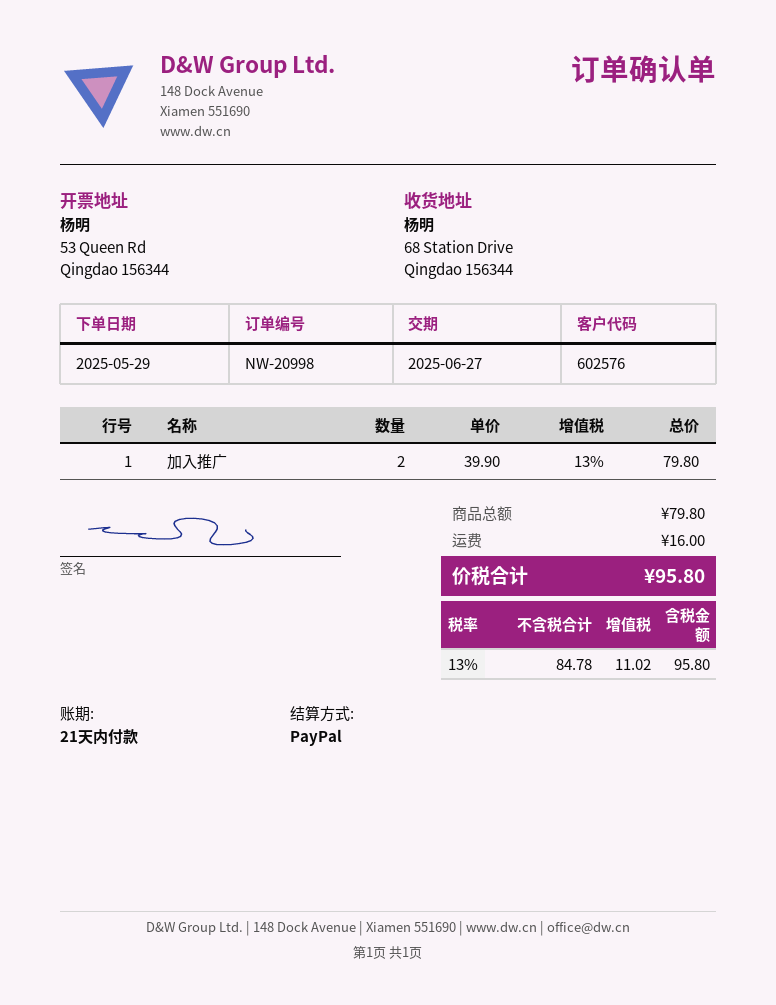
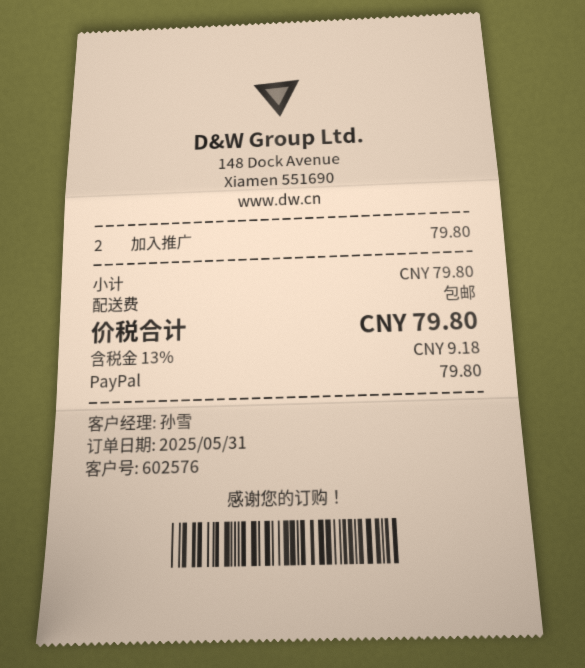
order date: 2025-05-29 -> 2025-05-31
shipping: 16.00 -> 0.00
tax: 13% = 11.02 -> 13% = 9.18
total: 95.80 -> 79.80

